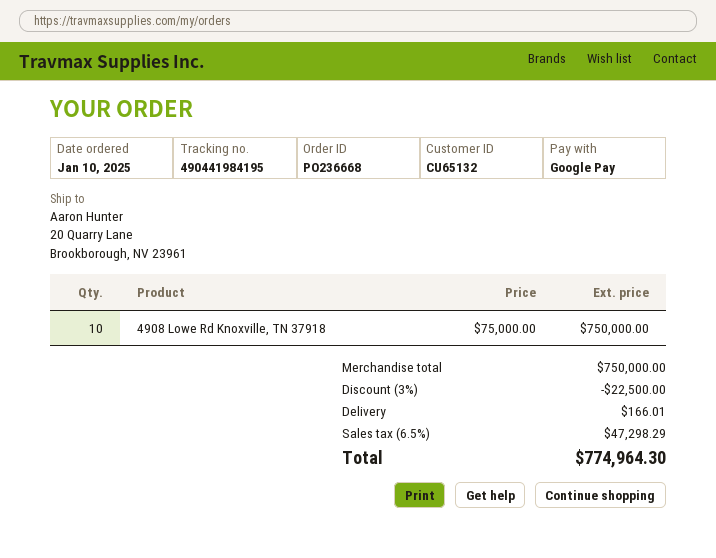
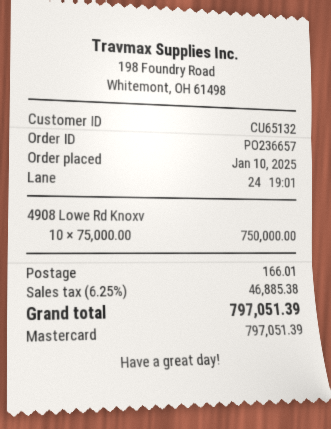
order number: PO236668 -> PO236657
payment method: Google Pay -> Mastercard
discount: 3% = 22500.00 -> none
tax: 6.5% = 47298.29 -> 6.25% = 46885.38
total: 774964.30 -> 797051.39

